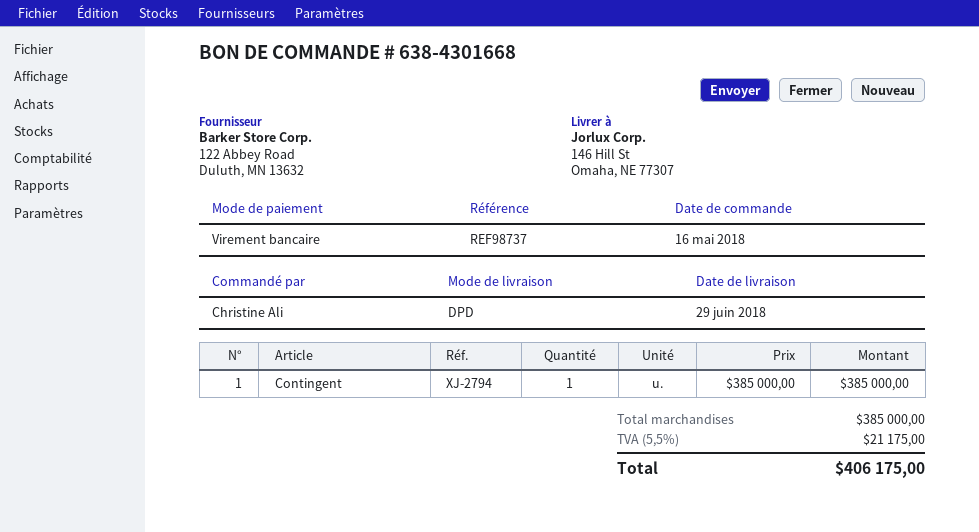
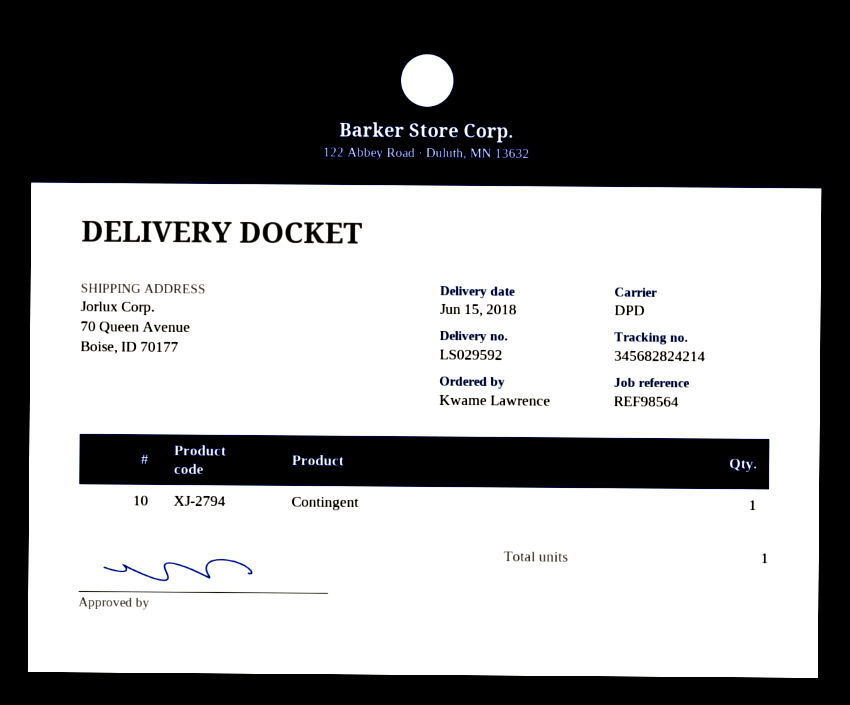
delivery date: 2018-06-29 -> 2018-06-15
reference: REF98737 -> REF98564
ordered by: Christine Ali -> Kwame Lawrence
ship to: 146 Hill St, Omaha, NE 77307 -> 70 Queen Avenue, Boise, ID 70177

